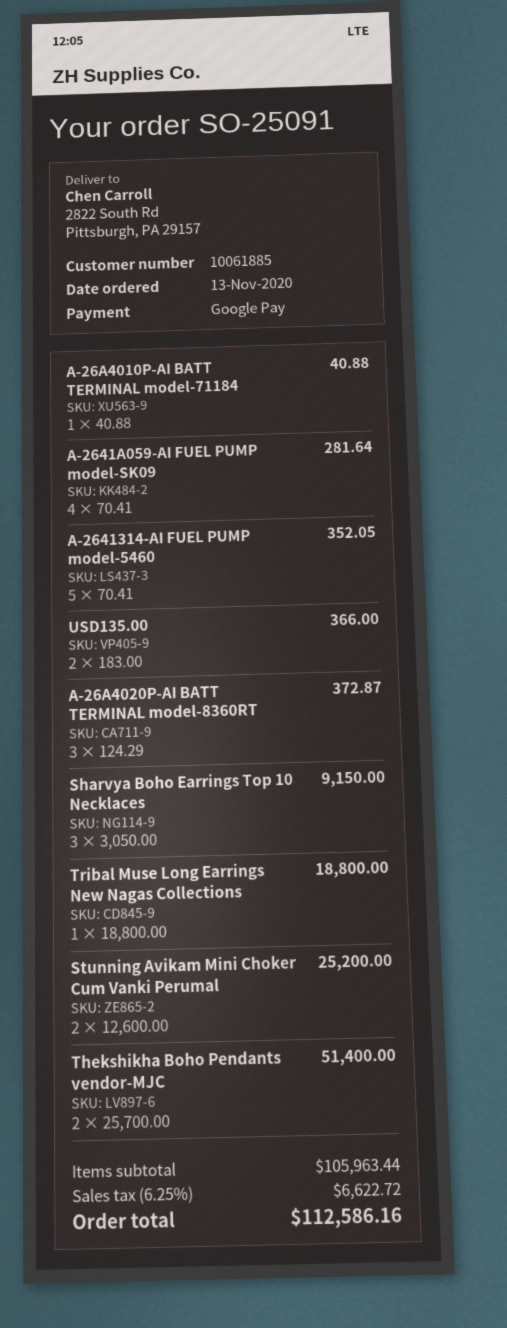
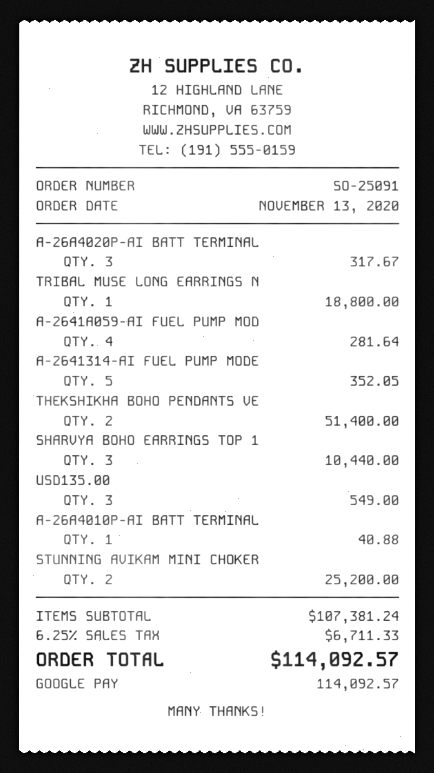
USD135.00: 2 for 366.00 -> 3 for 549.00
A-26A4020P-AI BATT TERMINAL model-8360RT: 3 for 372.87 -> 3 for 317.67
Sharvya Boho Earrings Top 10 Necklaces: 3 for 9150.00 -> 3 for 10440.00
subtotal: 105963.44 -> 107381.24
tax: 6.25% = 6622.72 -> 6.25% = 6711.33
total: 112586.16 -> 114092.57

